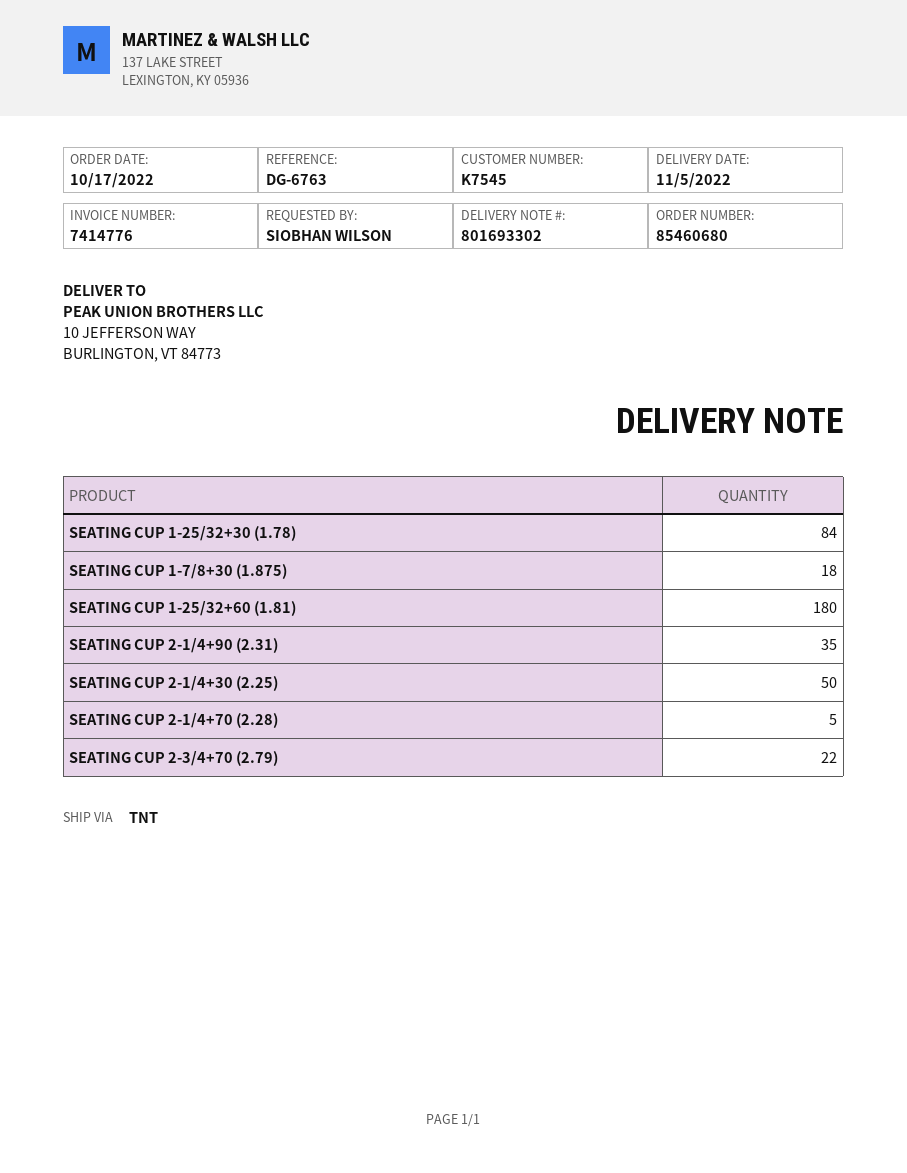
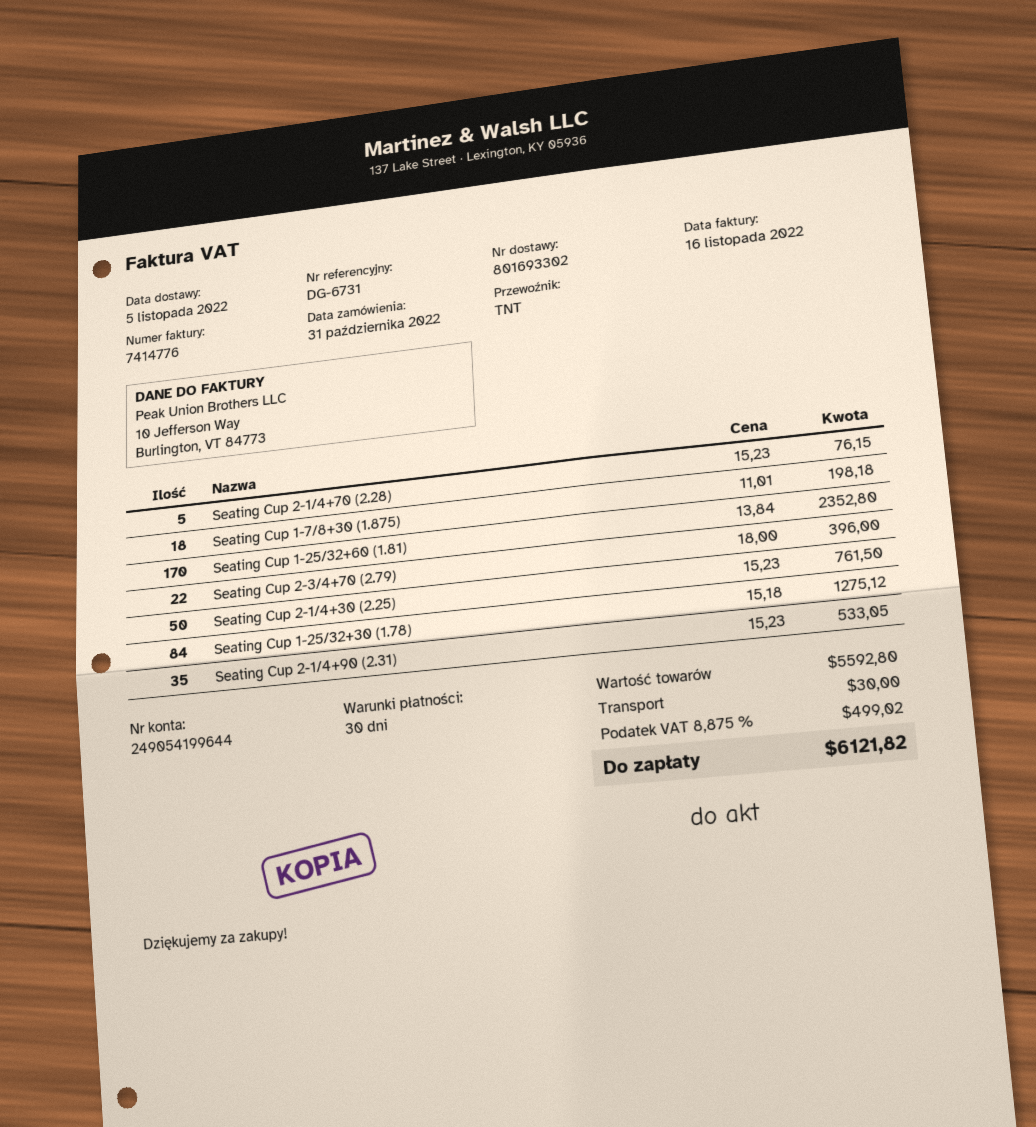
order date: 2022-10-17 -> 2022-10-31
reference: DG-6763 -> DG-6731
SEATING CUP 1-25/32+60 (1.81): 180 -> 170

